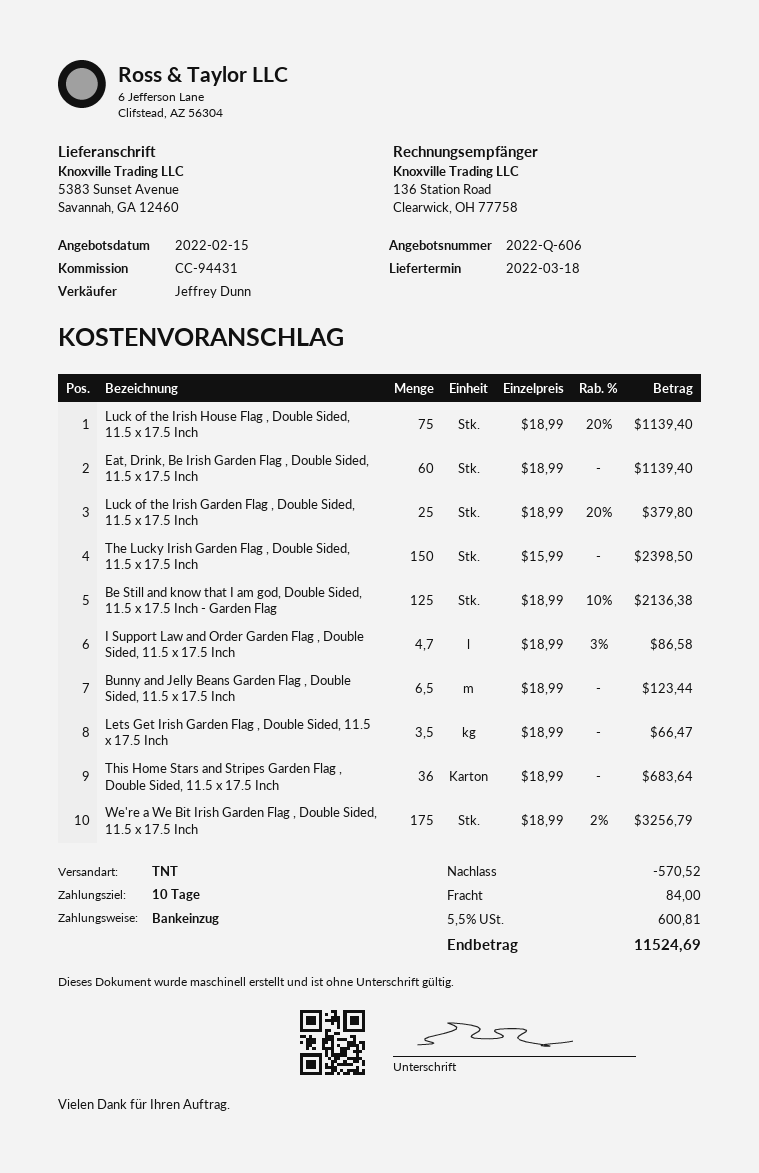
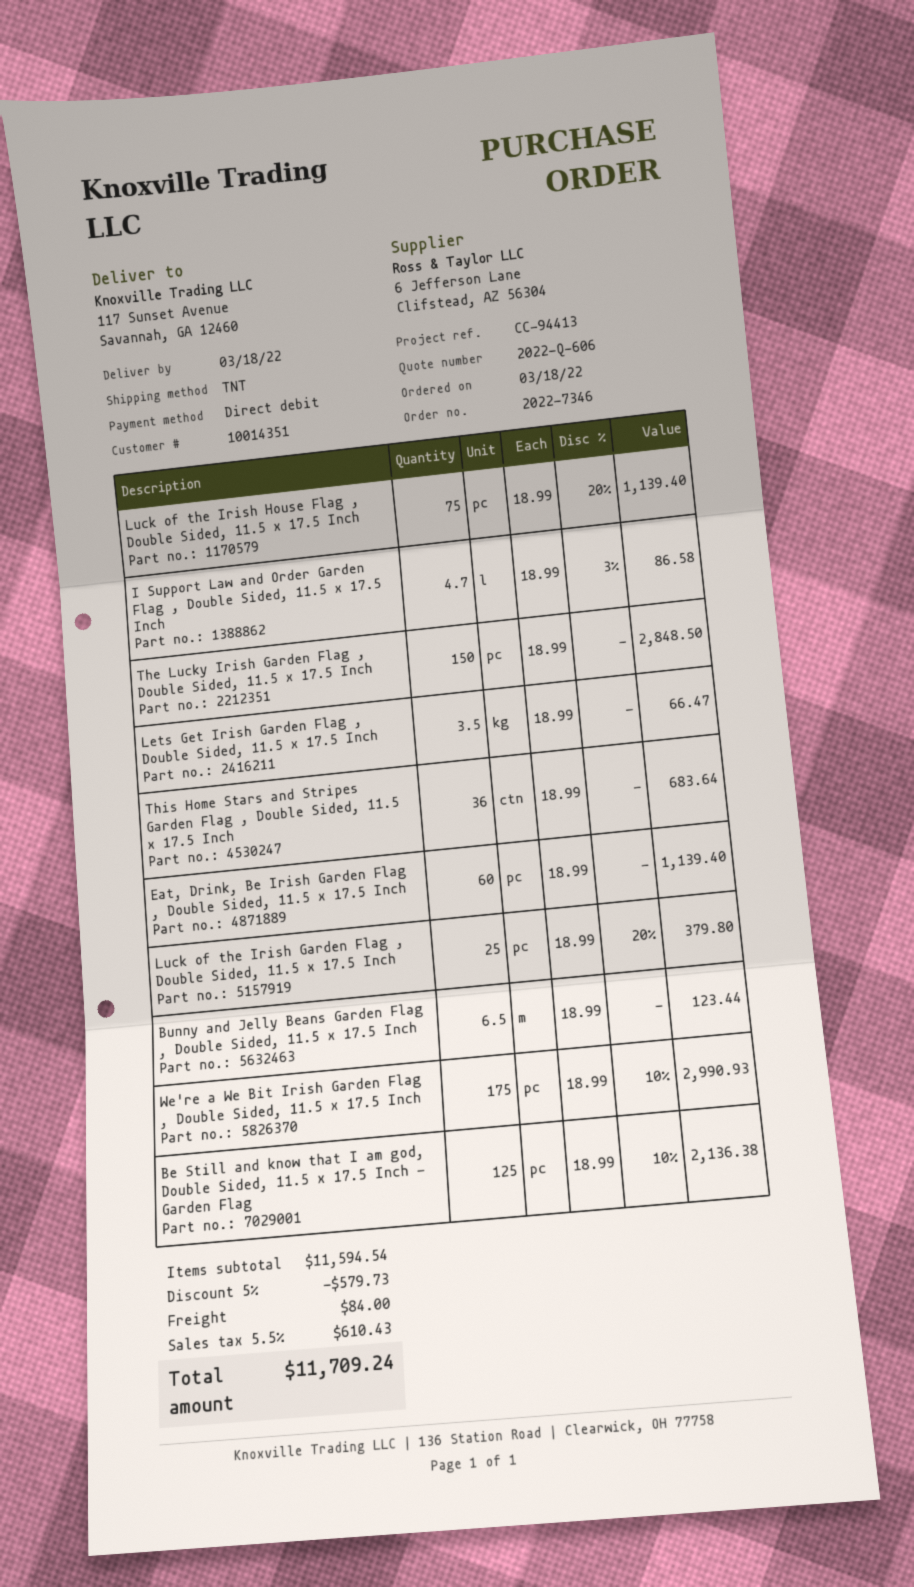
reference: CC-94431 -> CC-94413
ship to: 5383 Sunset Avenue, Savannah, GA 12460 -> 117 Sunset Avenue, Savannah, GA 12460
The Lucky Irish Garden Flag , Double Sided, 11.5 x 17.5 Inch: 150 x 15.99 = 2398.50 -> 150 x 18.99 = 2848.50
We're a We Bit Irish Garden Flag , Double Sided, 11.5 x 17.5 Inch: 175 x 18.99 - 2% = 3256.79 -> 175 x 18.99 - 10% = 2990.93
discount: 570.52 -> 579.73
tax: 5.5% = 600.81 -> 5.5% = 610.43
total: 11524.69 -> 11709.24

